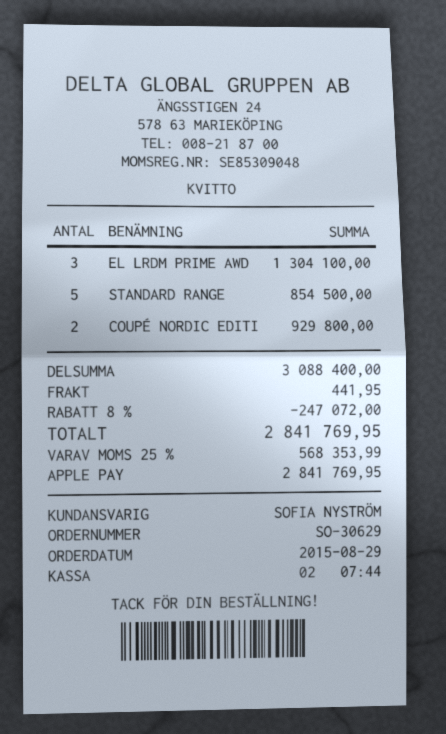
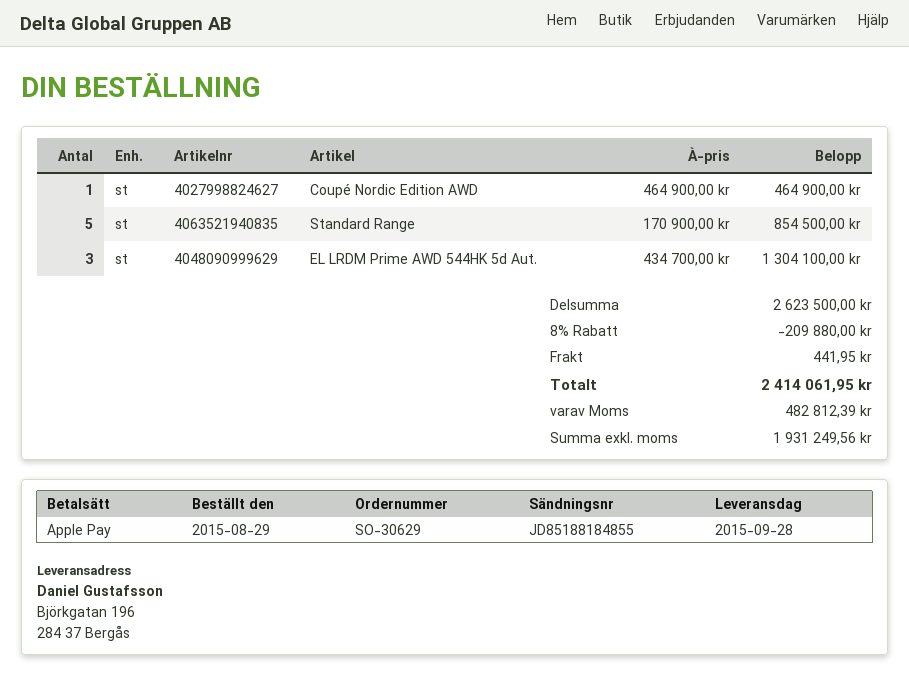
COUPÉ NORDIC EDITI: 2 for 929800.00 -> 1 for 464900.00
subtotal: 3088400.00 -> 2623500.00
discount: 8% = 247072.00 -> 8% = 209880.00
tax: 568353.99 -> 482812.39
total: 2841769.95 -> 2414061.95

